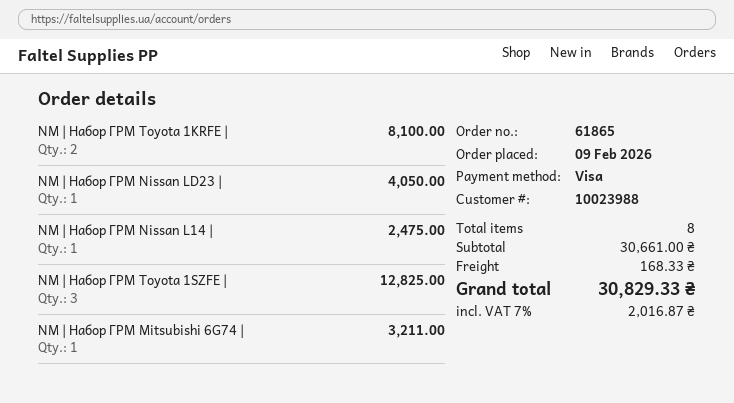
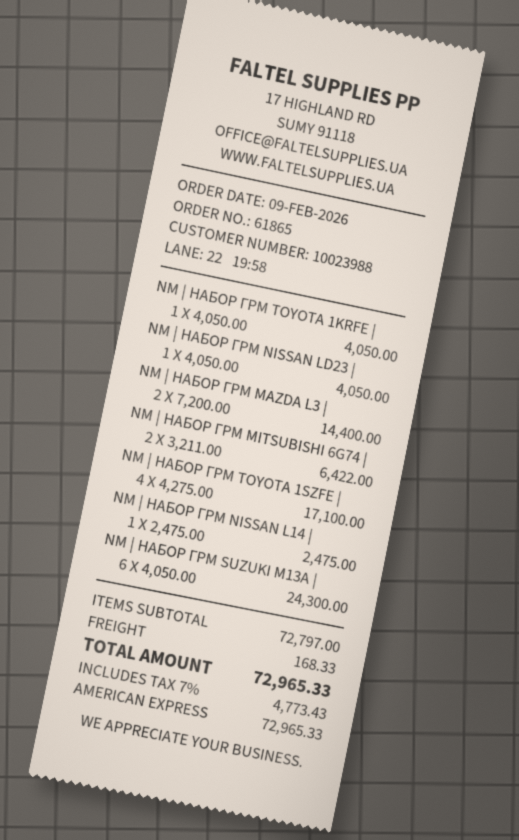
payment method: Visa -> American Express
NM | Набор ГРМ Toyota 1KRFE |: 2 for 8100.00 -> 1 for 4050.00
NM | Набор ГРМ Toyota 1SZFE |: 3 for 12825.00 -> 4 for 17100.00
NM | Набор ГРМ Mitsubishi 6G74 |: 1 for 3211.00 -> 2 for 6422.00
NM | НАБОР ГРМ MAZDA L3 |: none -> 2 for 14400.00
NM | НАБОР ГРМ SUZUKI M13A |: none -> 6 for 24300.00
subtotal: 30661.00 -> 72797.00
tax: 7% = 2016.87 -> 7% = 4773.43
total: 30829.33 -> 72965.33

